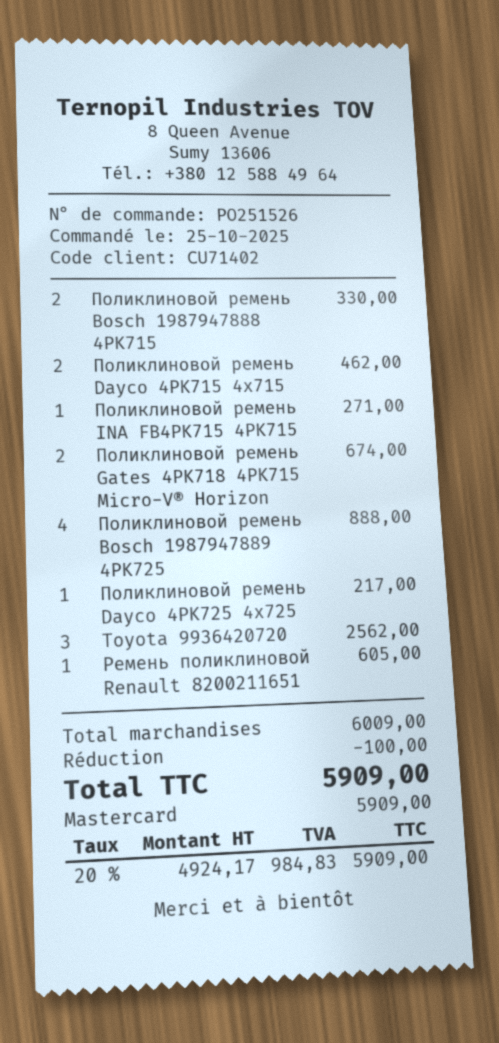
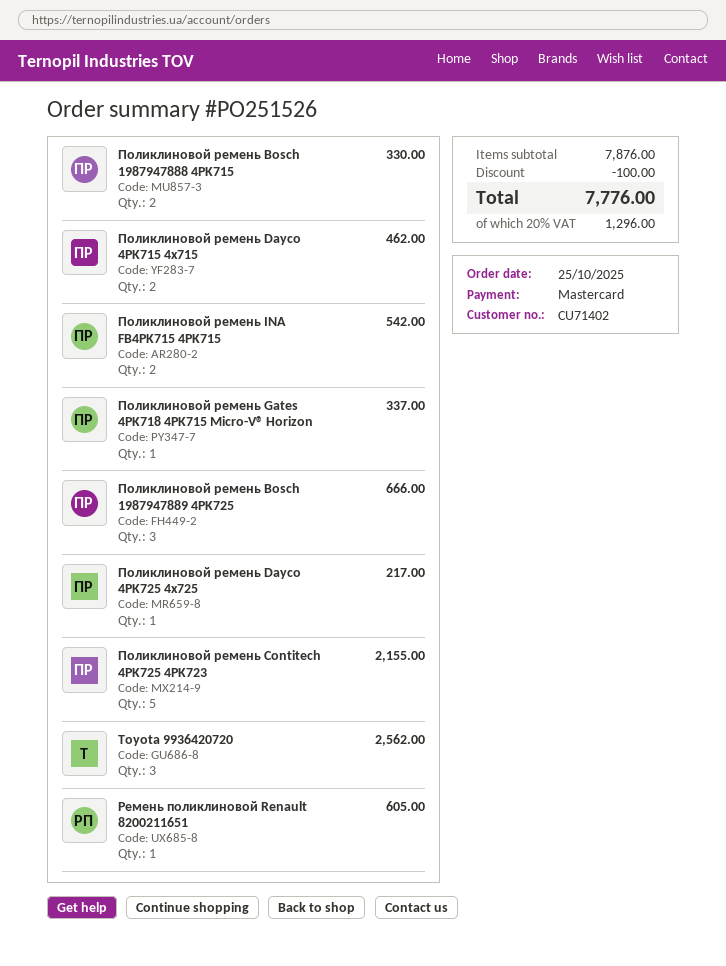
Поликлиновой ремень INA FB4PK715 4PK715: 1 for 271.00 -> 2 for 542.00
Поликлиновой ремень Gates 4PK718 4PK715 Micro-V® Horizon: 2 for 674.00 -> 1 for 337.00
Поликлиновой ремень Bosch 1987947889 4PK725: 4 for 888.00 -> 3 for 666.00
Поликлиновой ремень Contitech 4PK725 4PK723: none -> 5 for 2155.00
subtotal: 6009.00 -> 7876.00
tax: 20% = 984.83 -> 20% = 1296.00
total: 5909.00 -> 7776.00

